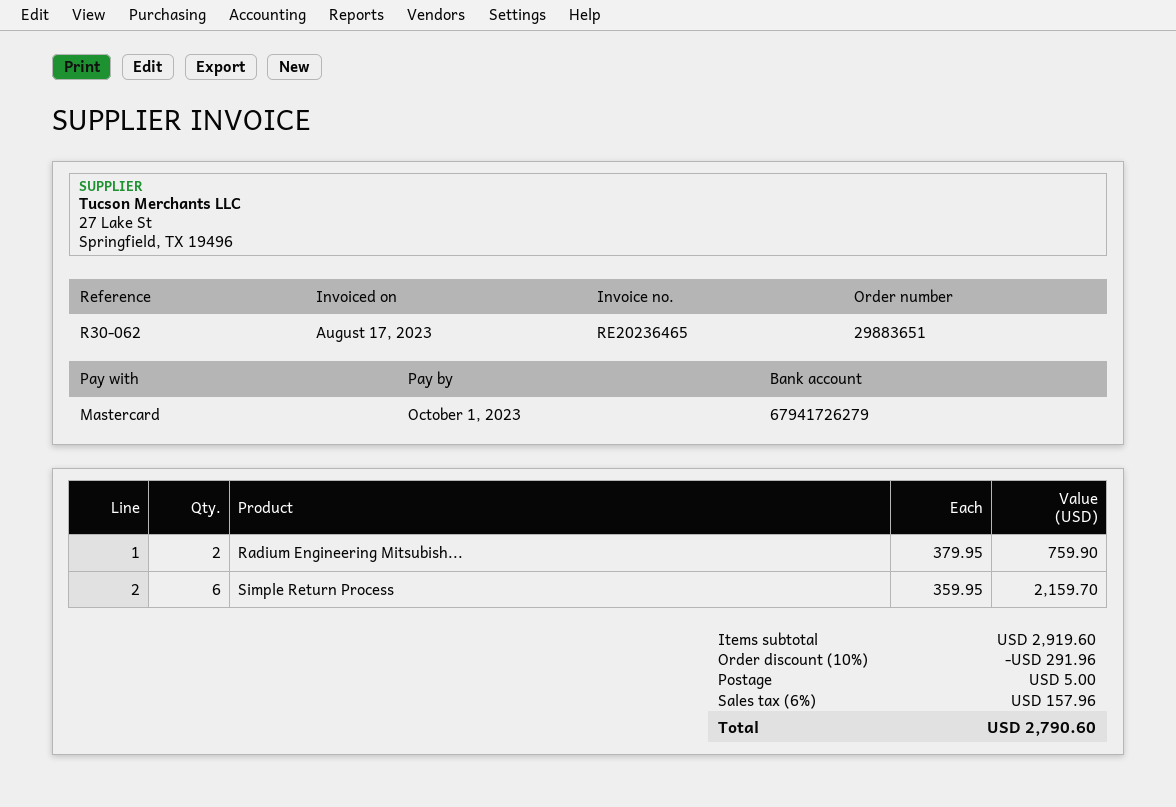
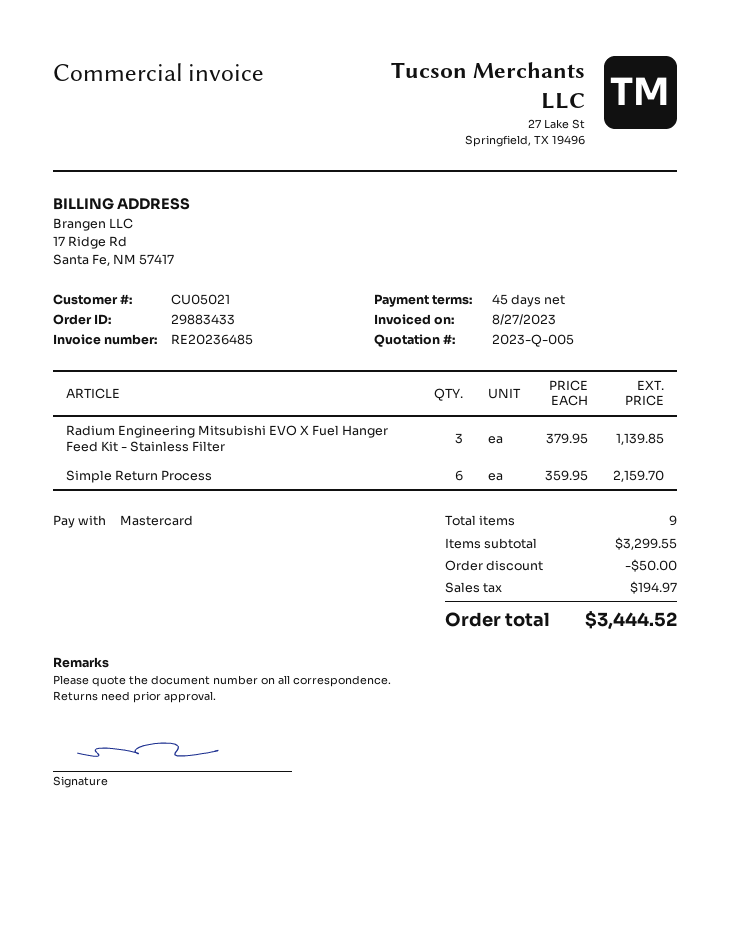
order number: 29883651 -> 29883433
invoice number: RE20236465 -> RE20236485
invoice date: 2023-08-17 -> 2023-08-27
Radium Engineering Mitsubish...: 2 x 379.95 = 759.90 -> 3 x 379.95 = 1139.85
subtotal: 2919.60 -> 3299.55
discount: 291.96 -> 50.00
shipping: 5.00 -> none
tax: 157.96 -> 194.97
total: 2790.60 -> 3444.52

